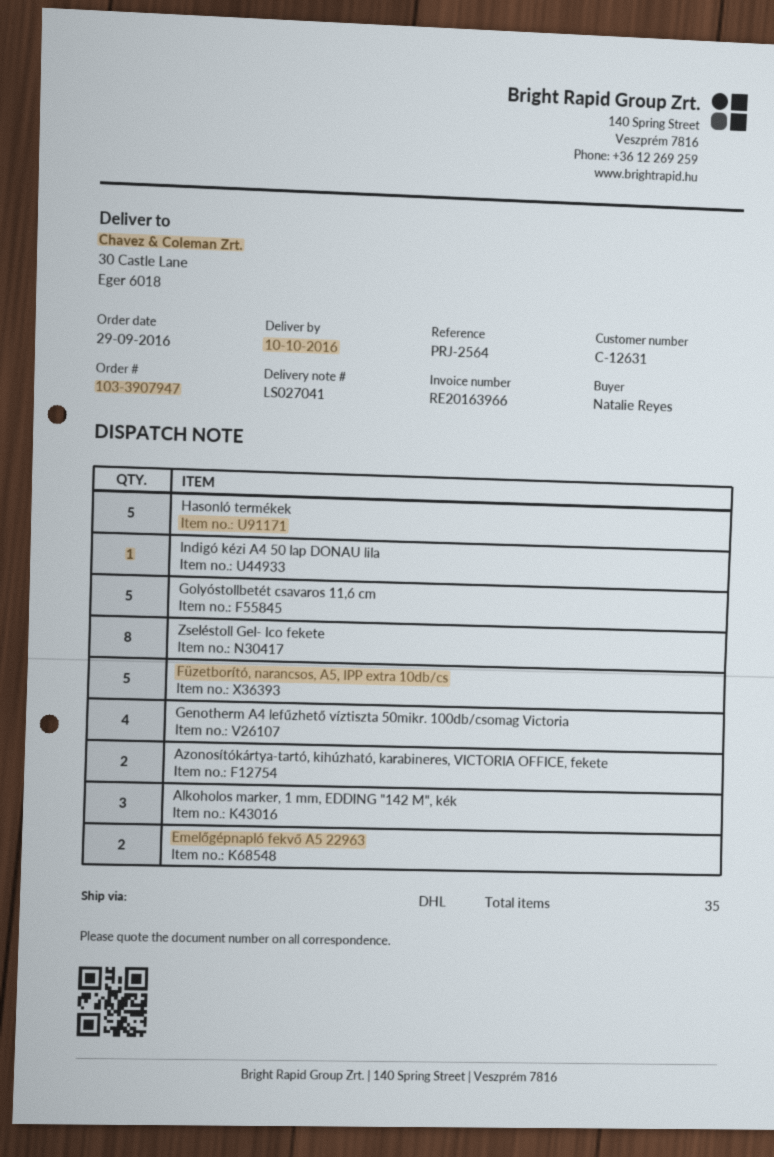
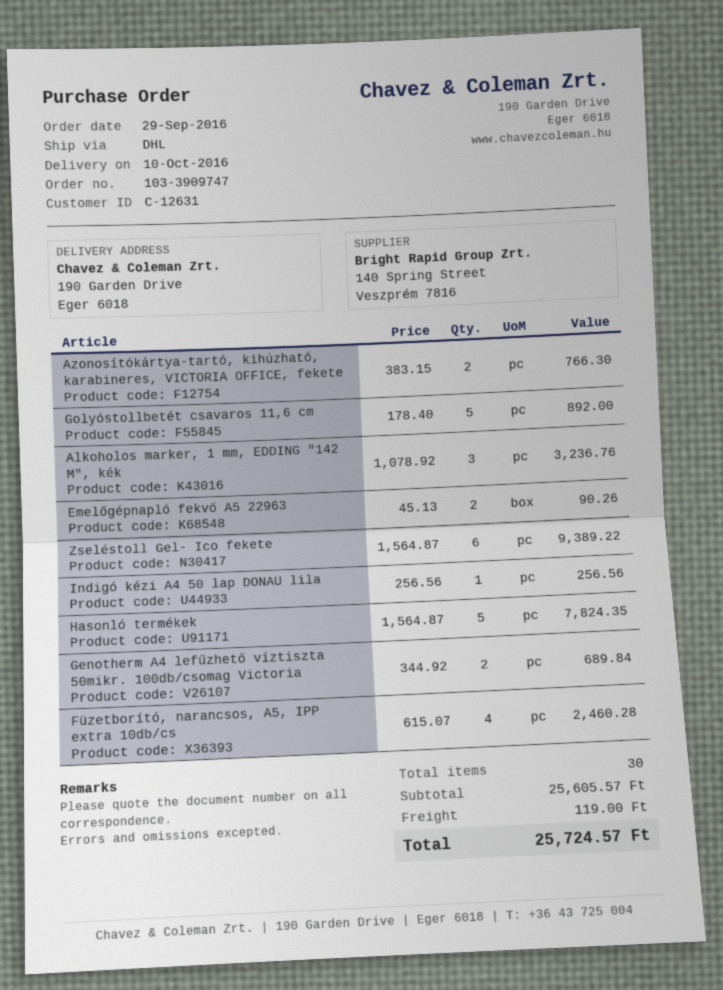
order number: 103-3907947 -> 103-3909747
ship to: 30 Castle Lane, Eger 6018 -> 190 Garden Drive, Eger 6018
Zseléstoll Gel- Ico fekete: 8 -> 6
Füzetborító, narancsos, A5, IPP extra 10db/cs: 5 -> 4
Genotherm A4 lefűzhető víztiszta 50mikr. 100db/csomag Victoria: 4 -> 2
total quantity: 35 -> 30

